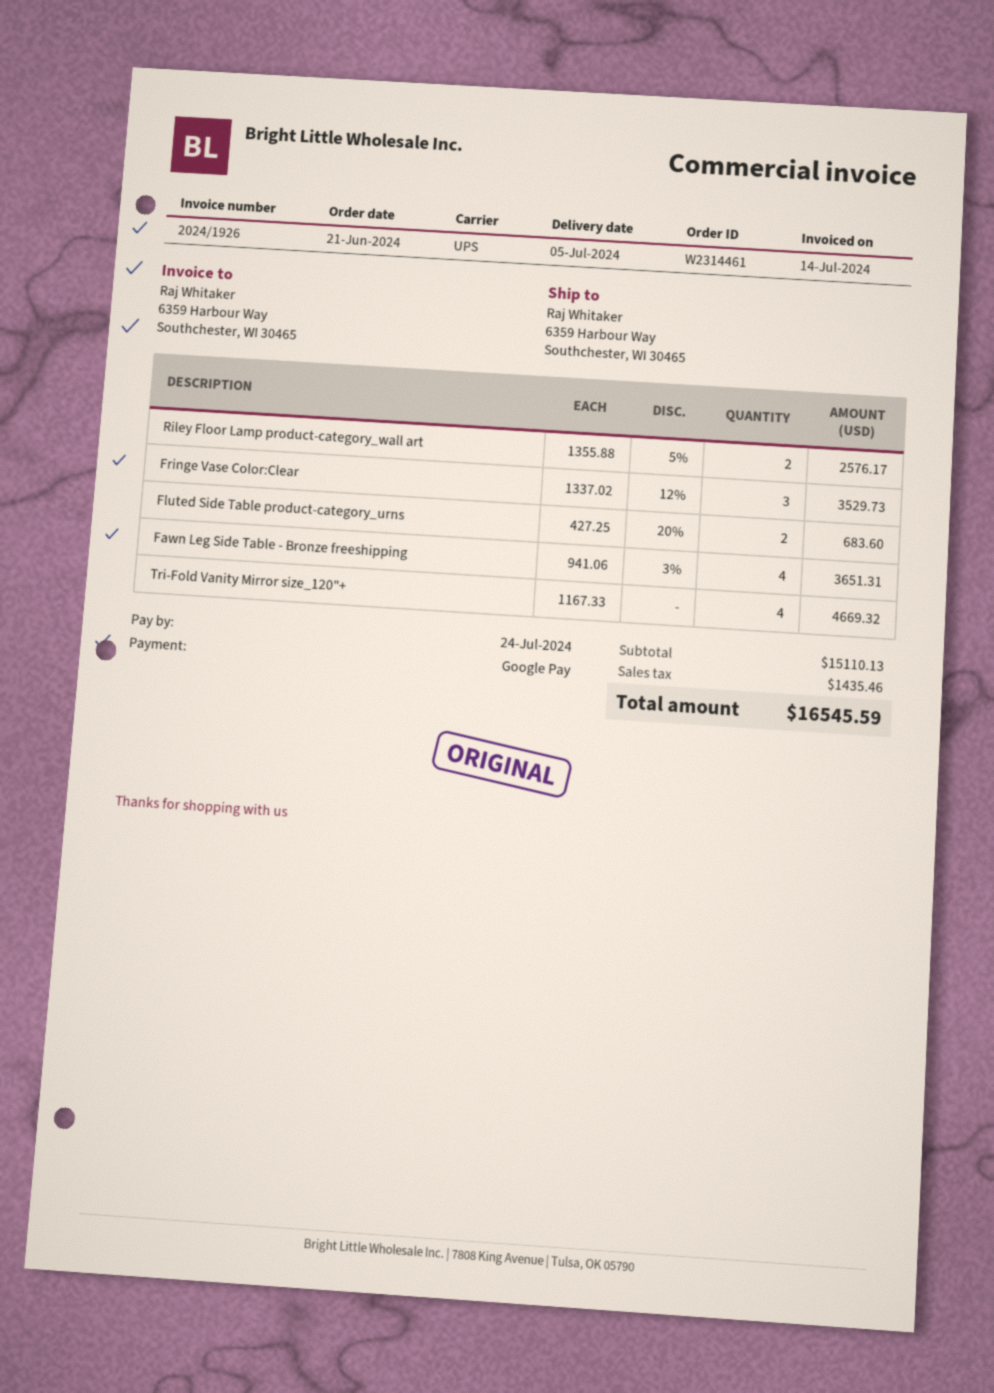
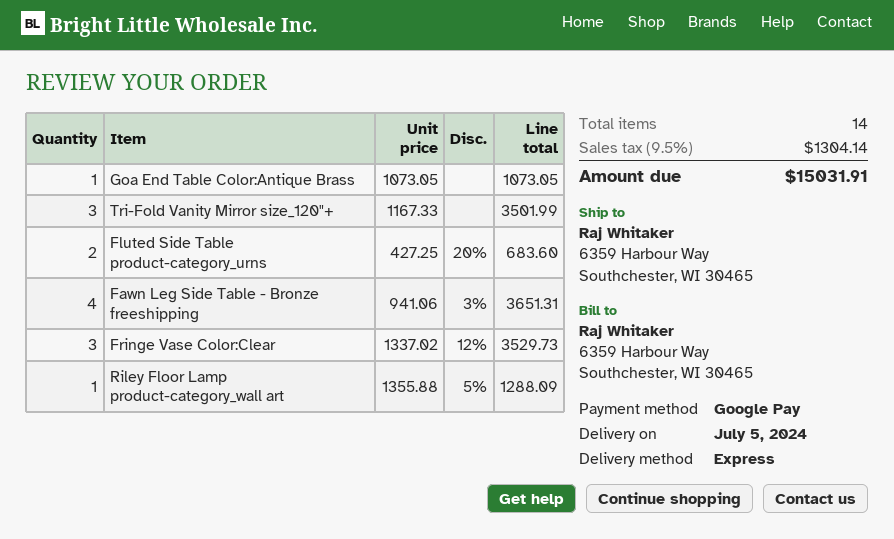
shipping method: UPS -> express
Riley Floor Lamp product-category_wall art: 2 x 1355.88 - 5% = 2576.17 -> 1 x 1355.88 - 5% = 1288.09
Tri-Fold Vanity Mirror size_120"+: 4 x 1167.33 = 4669.32 -> 3 x 1167.33 = 3501.99
Goa End Table Color:Antique Brass: none -> 1 x 1073.05 = 1073.05
tax: 1435.46 -> 1304.14
total: 16545.59 -> 15031.91

